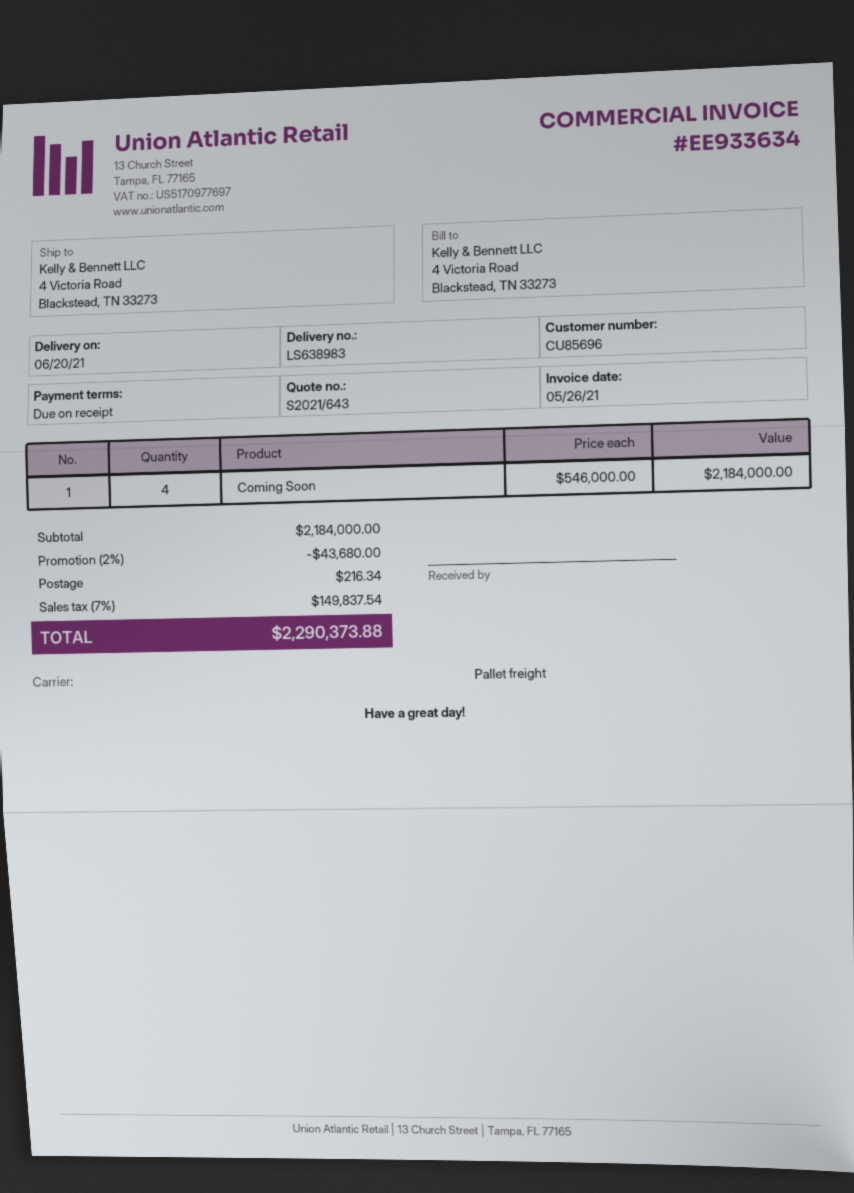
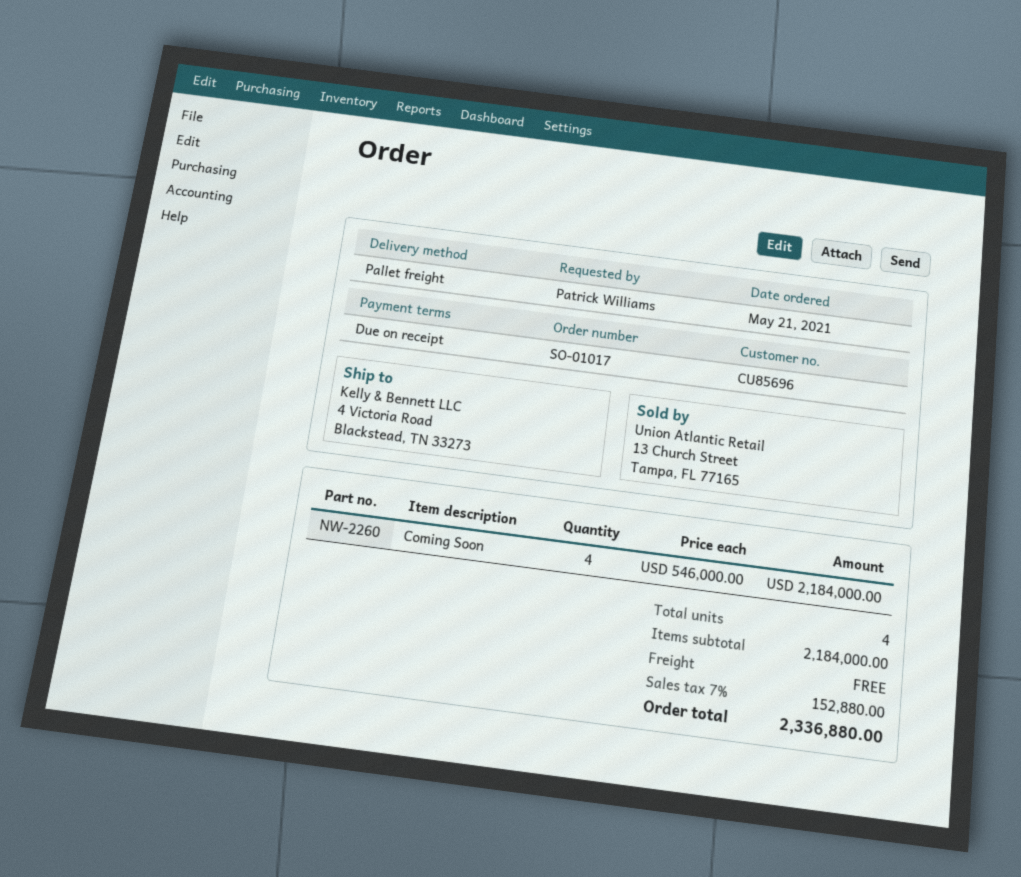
discount: 2% = 43680.00 -> none
shipping: 216.34 -> 0.00
tax: 7% = 149837.54 -> 7% = 152880.00
total: 2290373.88 -> 2336880.00

